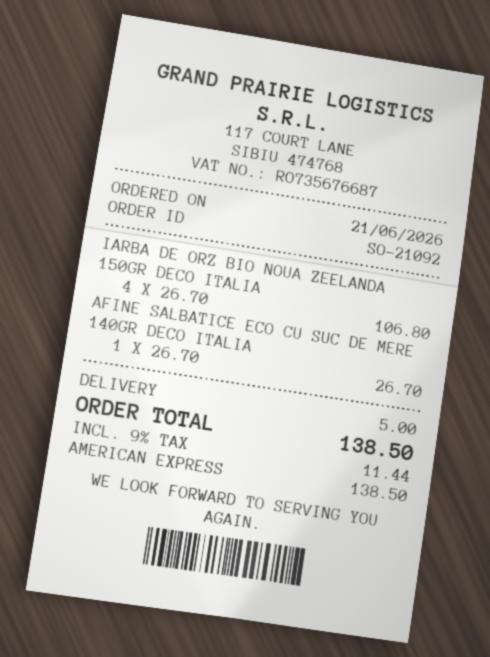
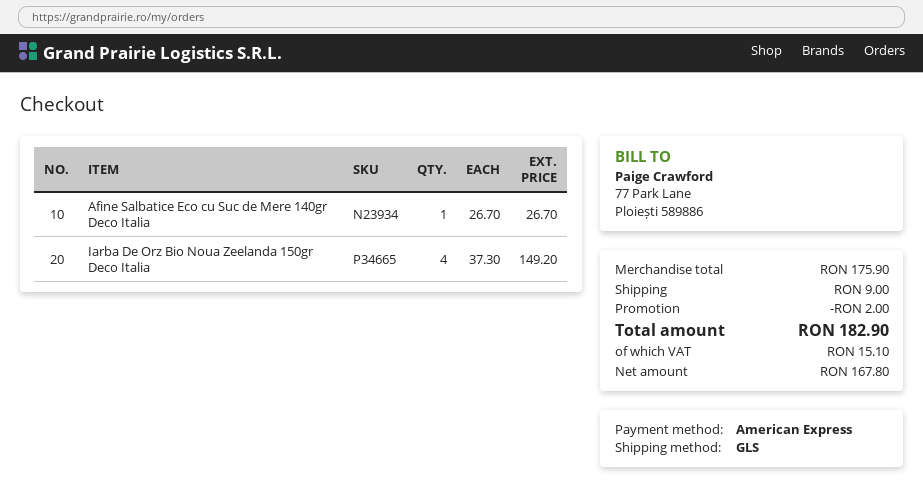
IARBA DE ORZ BIO NOUA ZEELANDA 150GR DECO ITALIA: 4 x 26.70 = 106.80 -> 4 x 37.30 = 149.20
discount: none -> 2.00
shipping: 5.00 -> 9.00
tax: 11.44 -> 15.10
total: 138.50 -> 182.90

